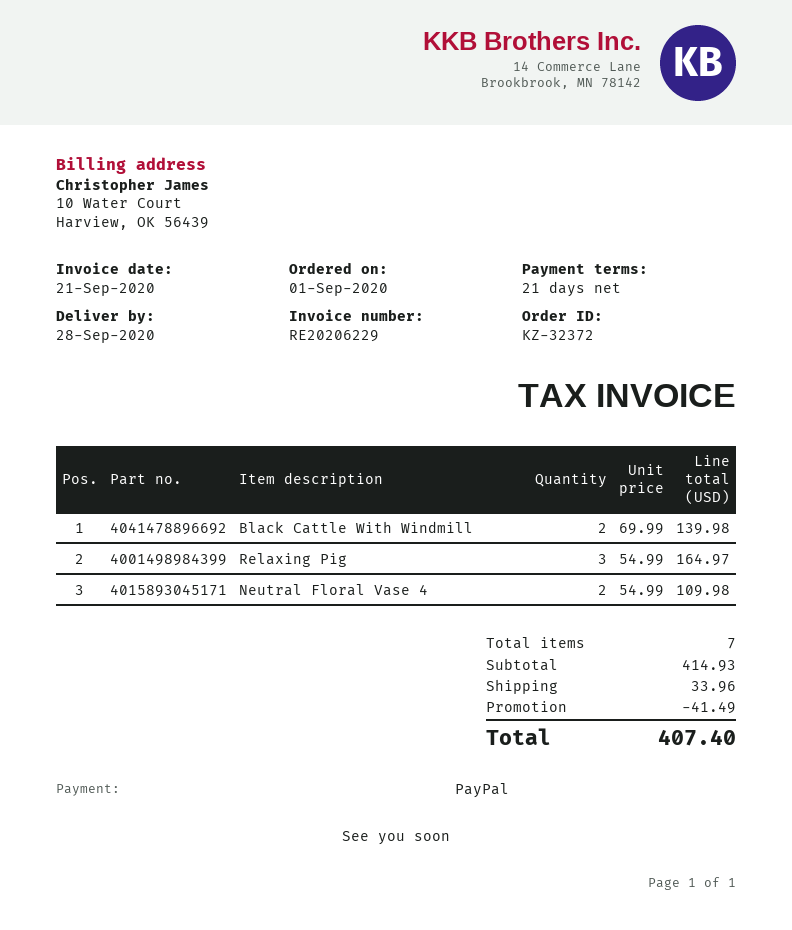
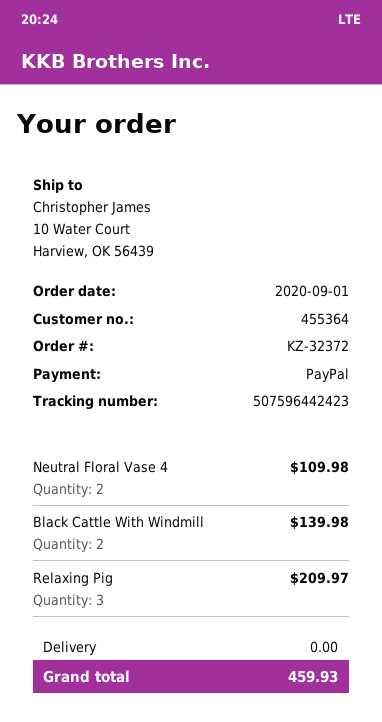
Relaxing Pig: 3 for 164.97 -> 3 for 209.97
discount: 41.49 -> none
shipping: 33.96 -> 0.00
total: 407.40 -> 459.93

